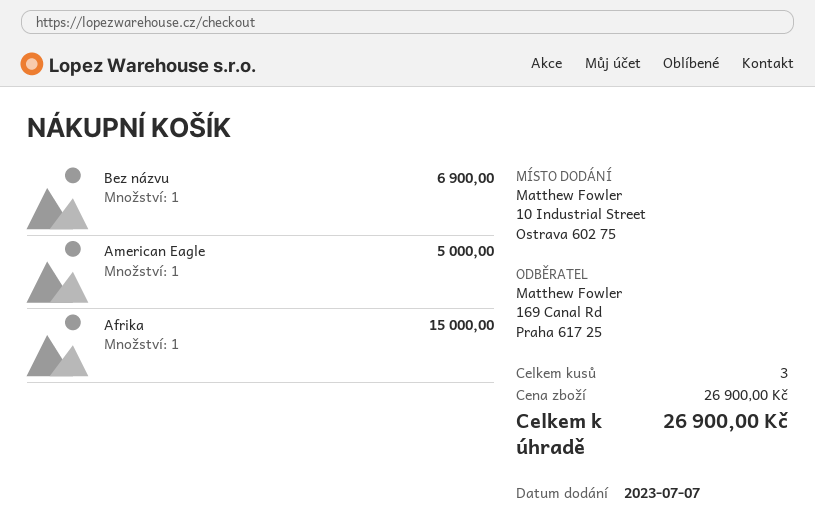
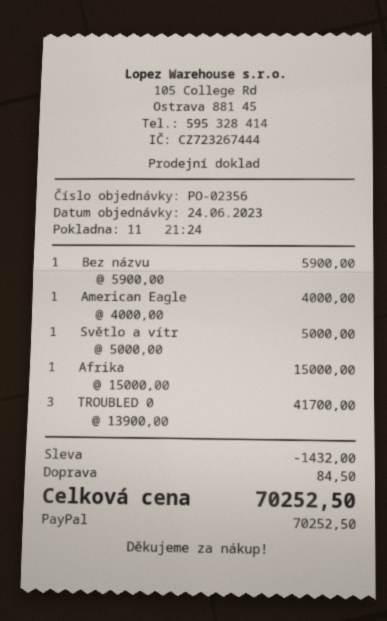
Bez názvu: 1 for 6900.00 -> 1 for 5900.00
American Eagle: 1 for 5000.00 -> 1 for 4000.00
Světlo a vítr: none -> 1 for 5000.00
TROUBLED 0: none -> 3 for 41700.00
discount: none -> 1432.00
shipping: none -> 84.50
total: 26900.00 -> 70252.50

